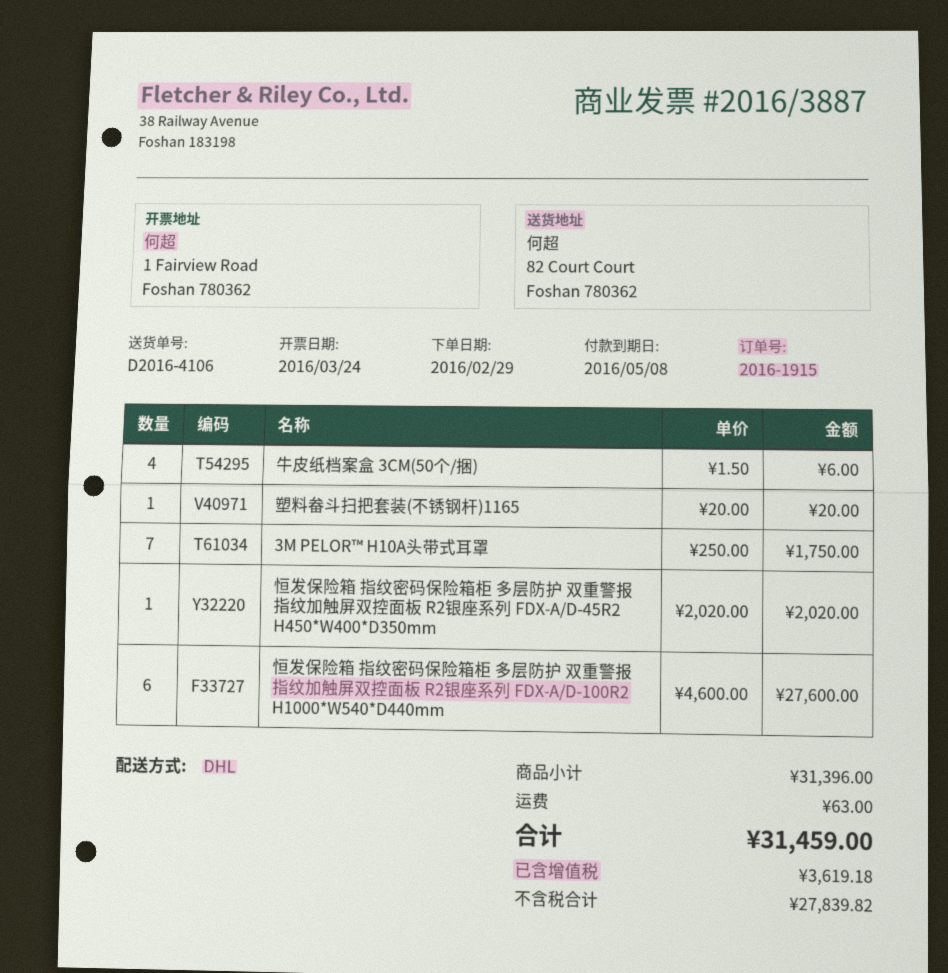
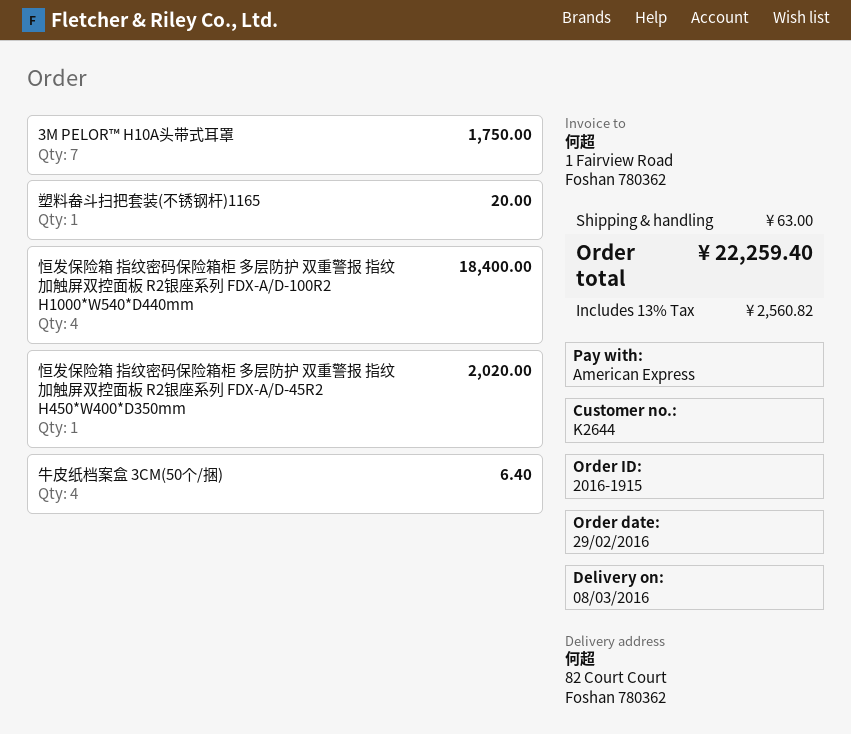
牛皮纸档案盒 3CM(50个/捆): 4 for 6.00 -> 4 for 6.40
恒发保险箱 指纹密码保险箱柜 多层防护 双重警报 指纹加触屏双控面板 R2银座系列 FDX-A/D-100R2 H1000*W540*D440mm: 6 for 27600.00 -> 4 for 18400.00
tax: 3619.18 -> 2560.82
total: 31459.00 -> 22259.40

